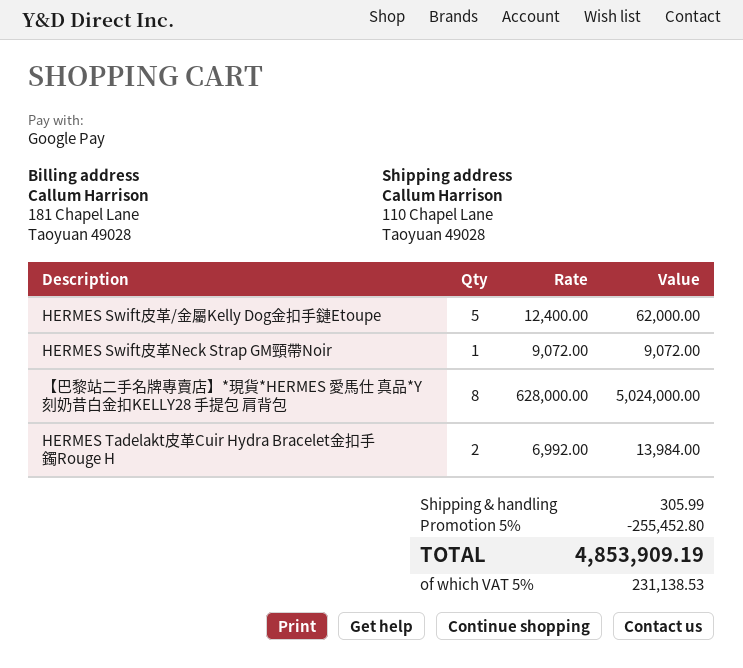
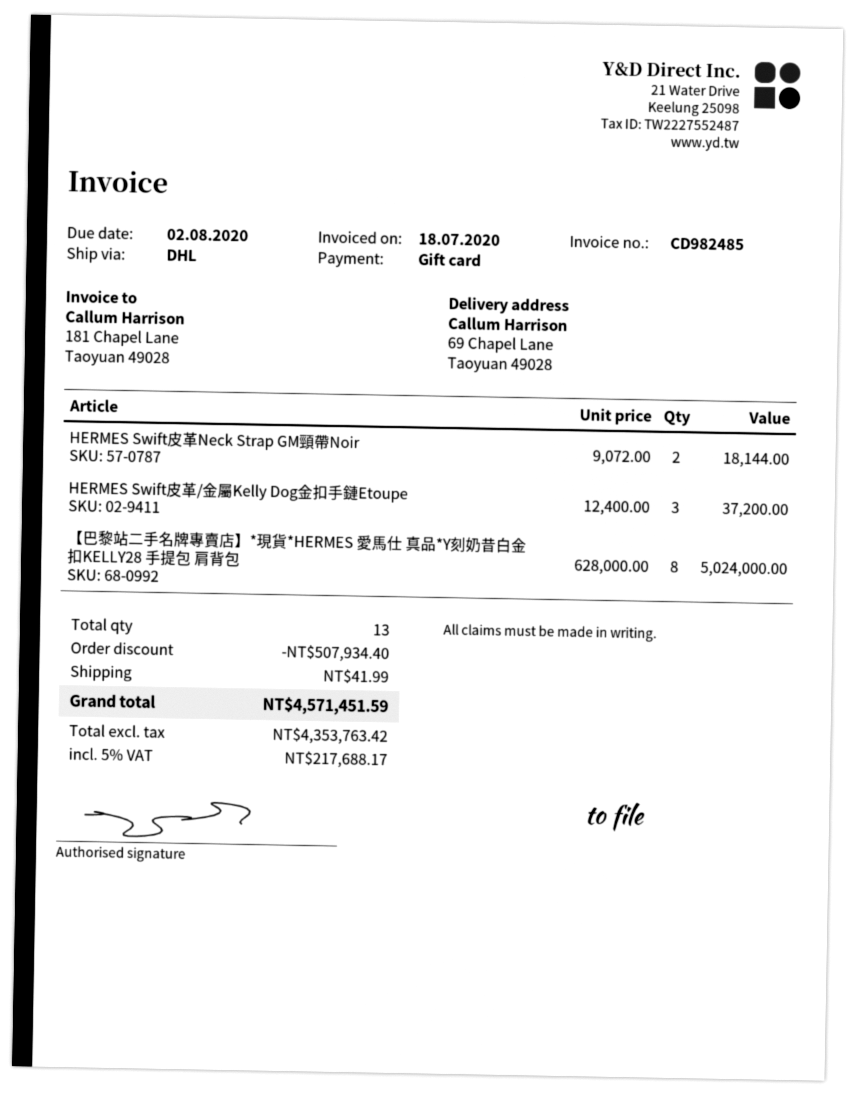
payment method: Google Pay -> gift card
ship to: 110 Chapel Lane, Taoyuan 49028 -> 69 Chapel Lane, Taoyuan 49028
HERMES Swift皮革/金屬Kelly Dog金扣手鏈Etoupe: 5 x 12400.00 = 62000.00 -> 3 x 12400.00 = 37200.00
HERMES Swift皮革Neck Strap GM頸帶Noir: 1 x 9072.00 = 9072.00 -> 2 x 9072.00 = 18144.00
HERMES Tadelakt皮革Cuir Hydra Bracelet金扣手鐲Rouge H: 2 x 6992.00 = 13984.00 -> none
discount: 255452.80 -> 507934.40
shipping: 305.99 -> 41.99
tax: 5% = 231138.53 -> 5% = 217688.17
total: 4853909.19 -> 4571451.59

